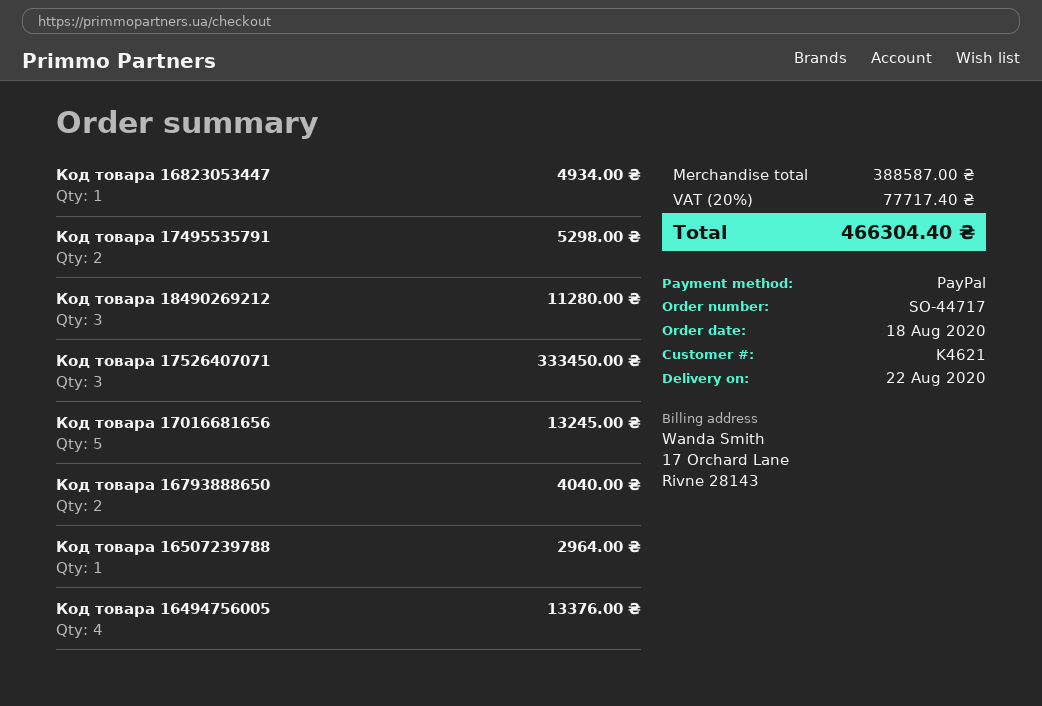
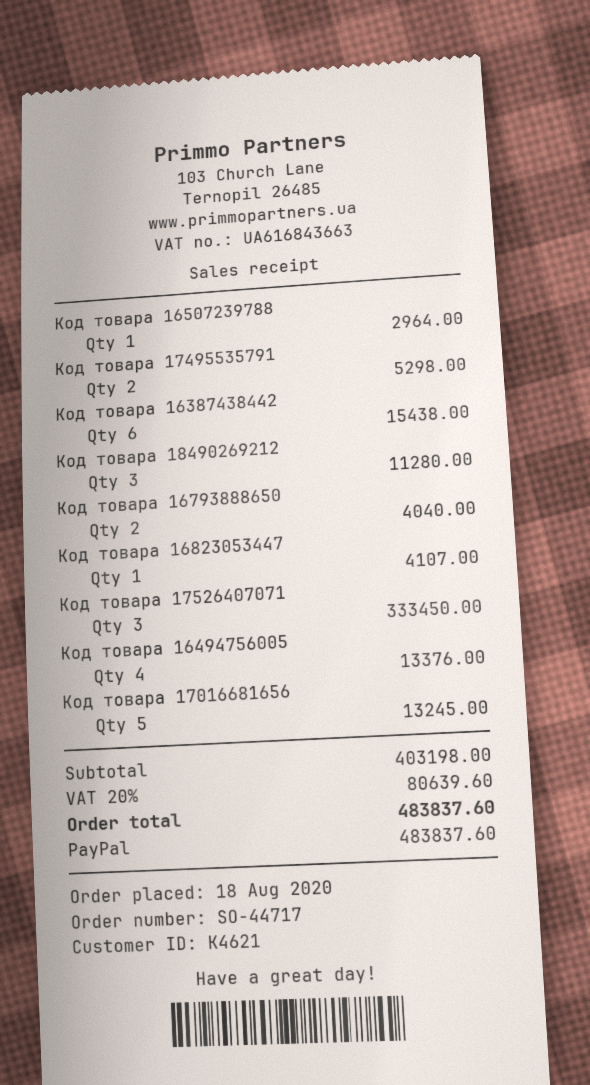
Код товара 16823053447: 1 for 4934.00 -> 1 for 4107.00
Код товара 16387438442: none -> 6 for 15438.00
subtotal: 388587.00 -> 403198.00
tax: 20% = 77717.40 -> 20% = 80639.60
total: 466304.40 -> 483837.60

